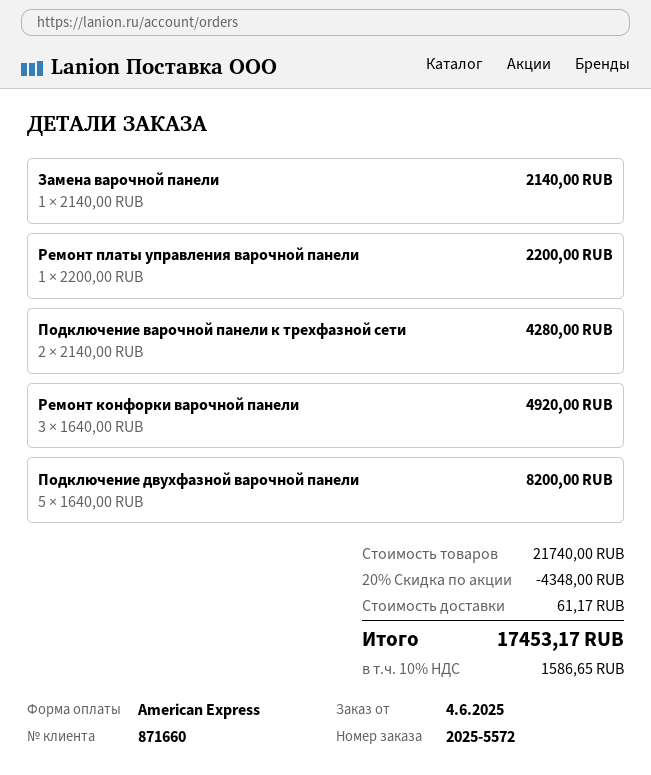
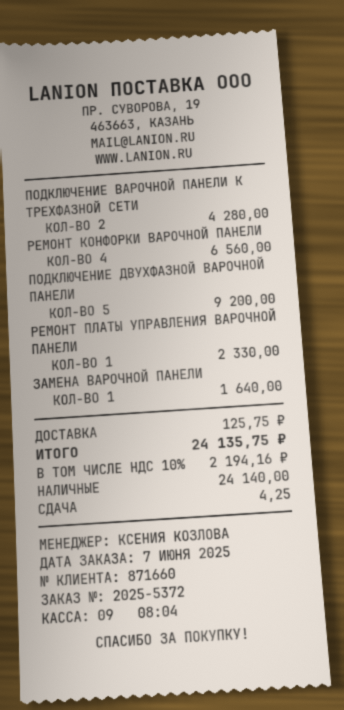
order number: 2025-5572 -> 2025-5372
order date: 2025-06-04 -> 2025-06-07
payment method: American Express -> cash
Замена варочной панели: 1 for 2140.00 -> 1 for 1640.00
Ремонт платы управления варочной панели: 1 for 2200.00 -> 1 for 2330.00
Ремонт конфорки варочной панели: 3 for 4920.00 -> 4 for 6560.00
Подключение двухфазной варочной панели: 5 for 8200.00 -> 5 for 9200.00
discount: 20% = 4348.00 -> none
shipping: 61.17 -> 125.75
tax: 10% = 1586.65 -> 10% = 2194.16
total: 17453.17 -> 24135.75

